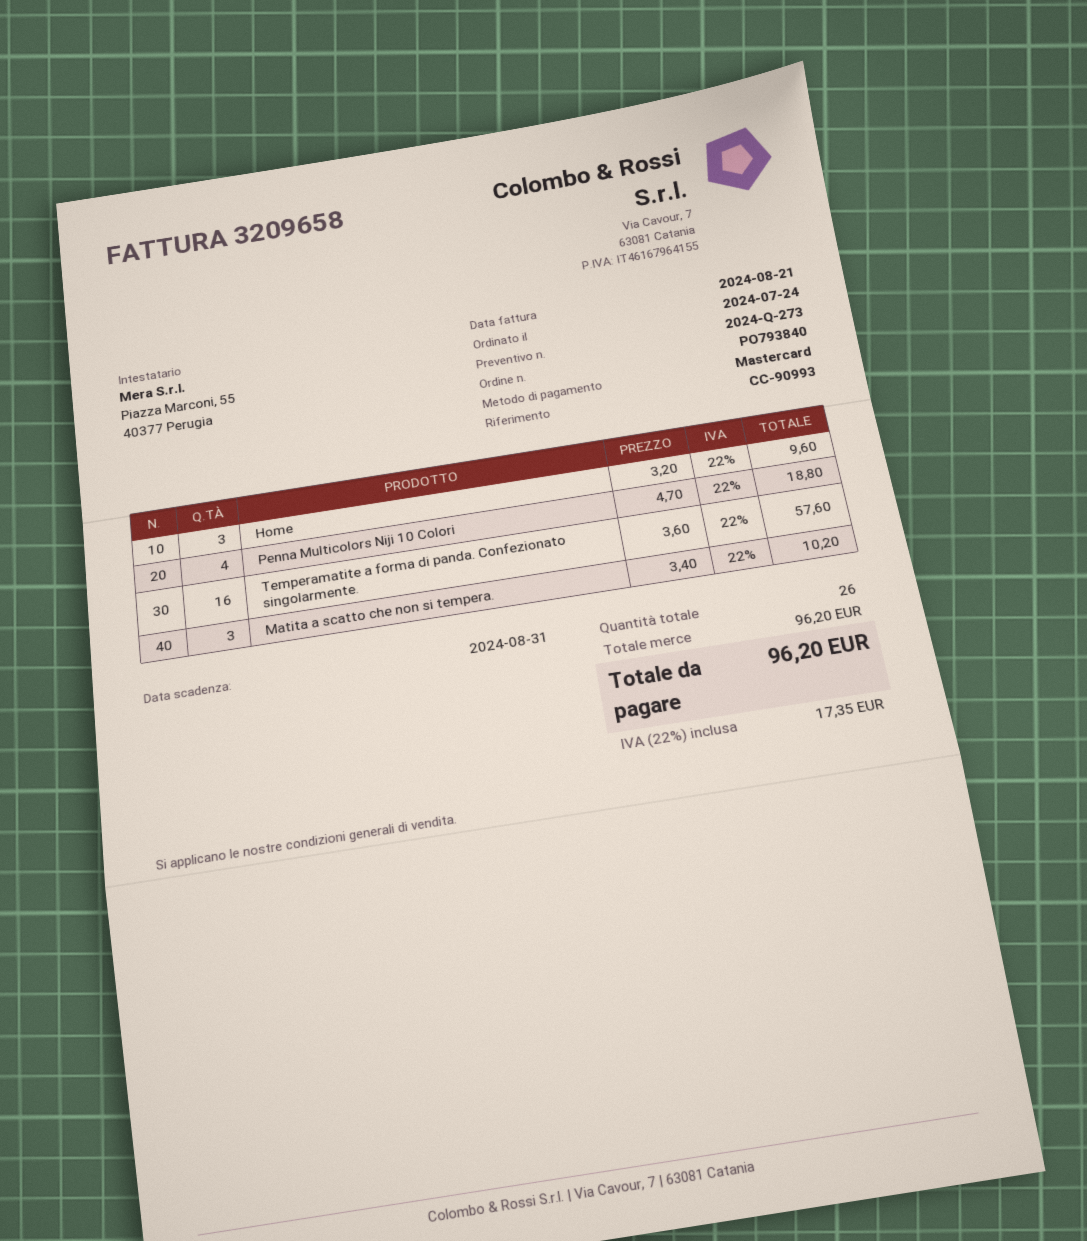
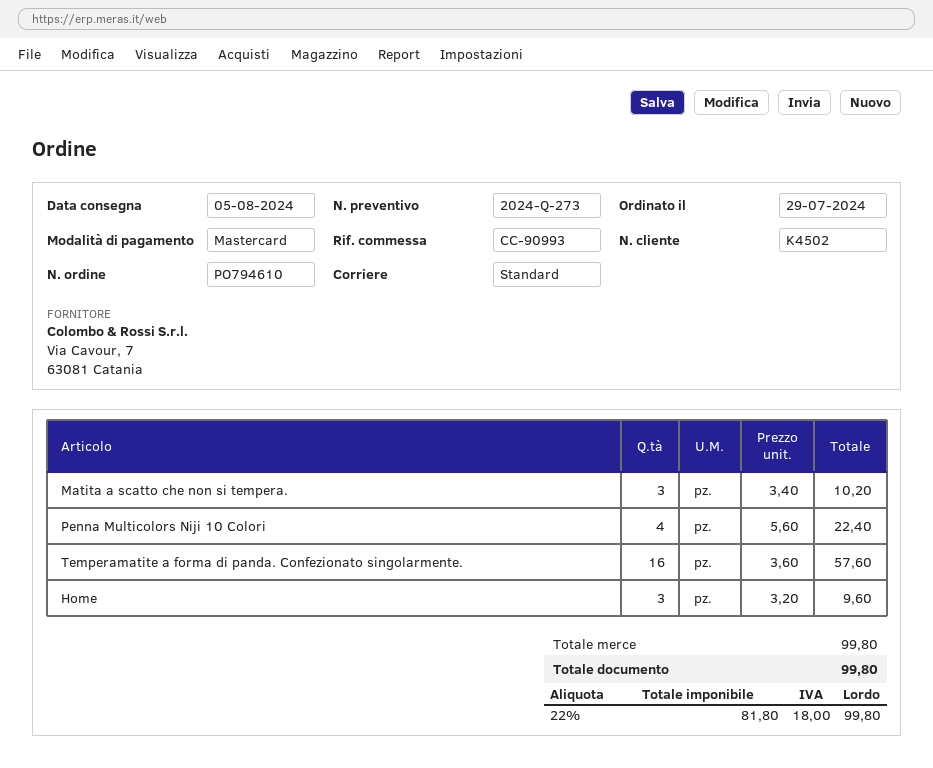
order number: PO793840 -> PO794610
order date: 2024-07-24 -> 2024-07-29
Penna Multicolors Niji 10 Colori: 4 x 4.70 = 18.80 -> 4 x 5.60 = 22.40
subtotal: 96.20 -> 99.80
tax: 22% = 17.35 -> 22% = 18.00
total: 96.20 -> 99.80

